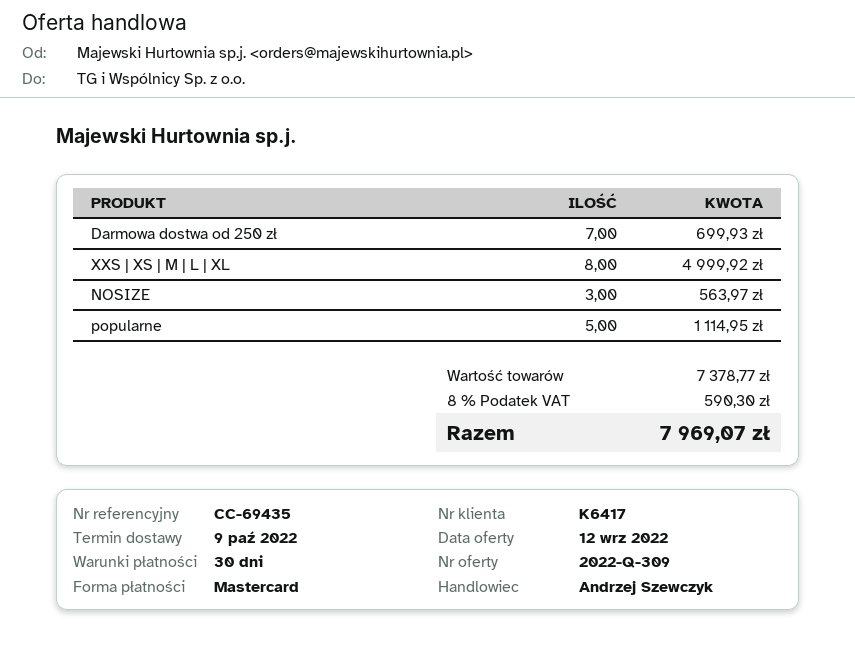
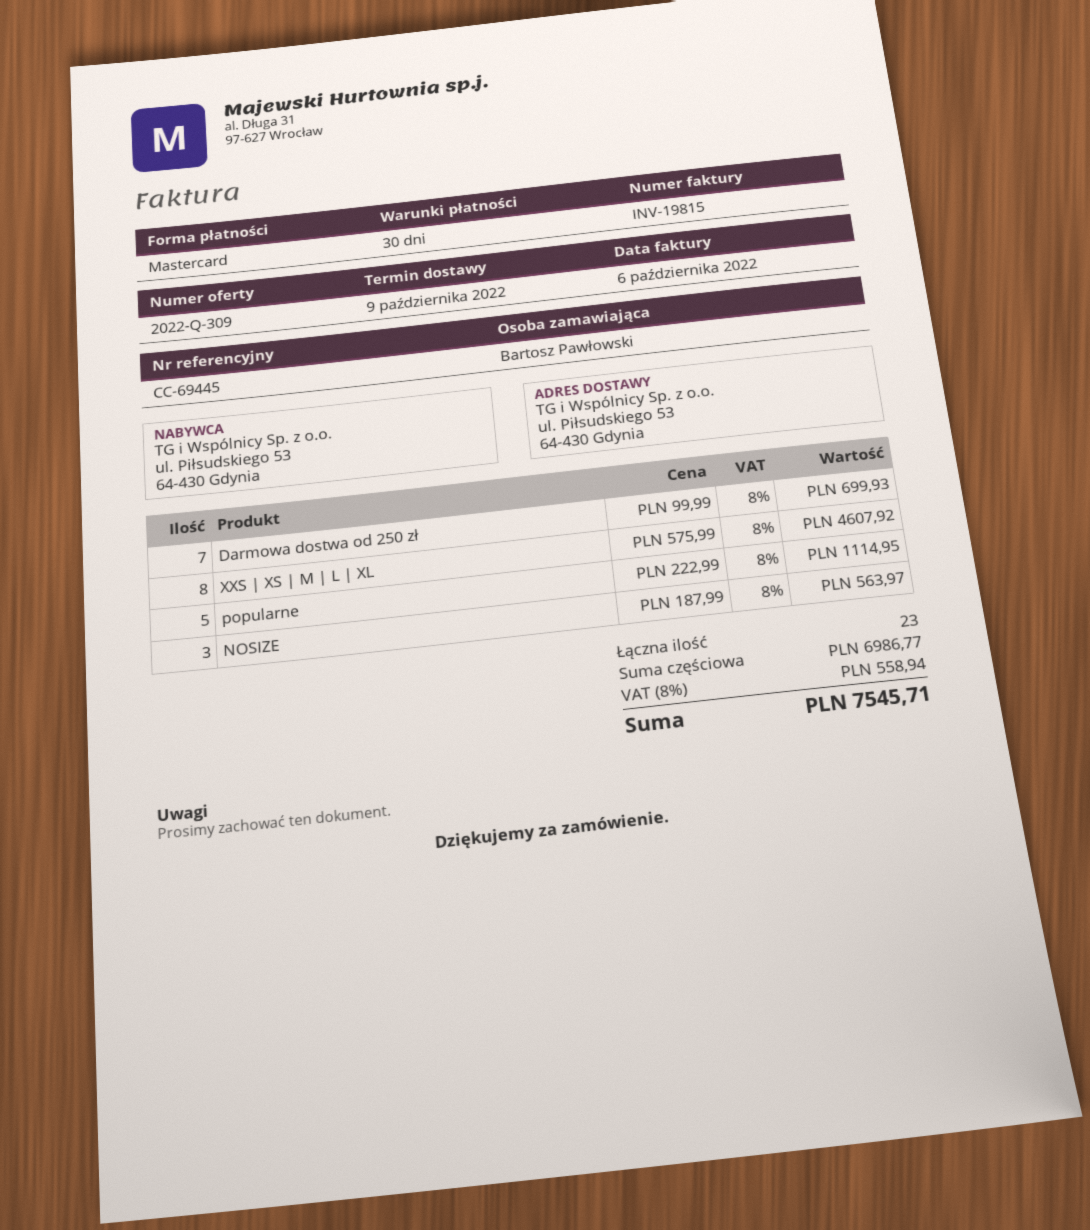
reference: CC-69435 -> CC-69445
XXS | XS | M | L | XL: 8 for 4999.92 -> 8 for 4607.92
subtotal: 7378.77 -> 6986.77
tax: 8% = 590.30 -> 8% = 558.94
total: 7969.07 -> 7545.71

